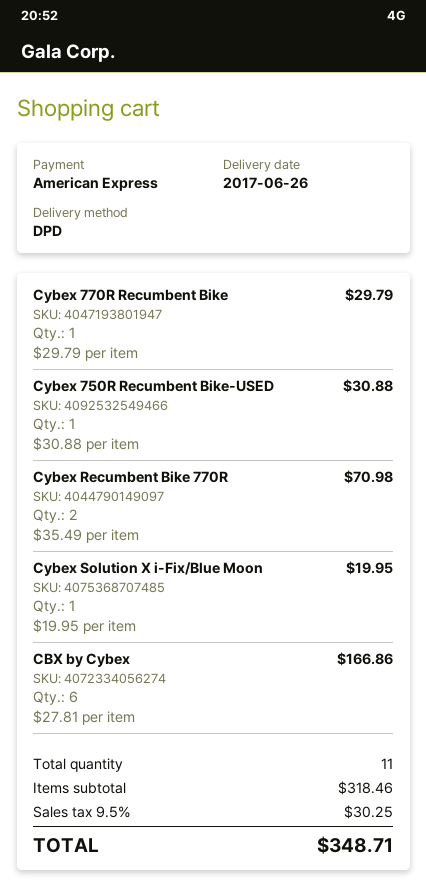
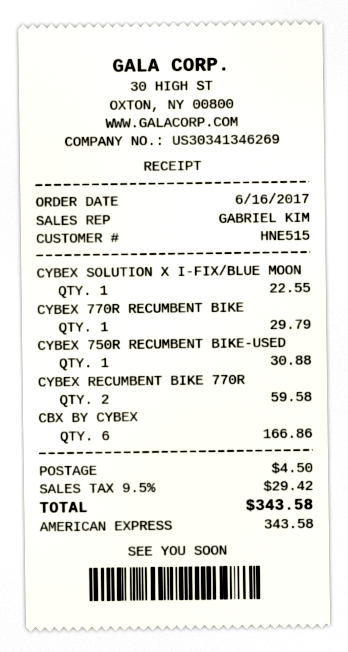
Cybex Recumbent Bike 770R: 2 for 70.98 -> 2 for 59.58
Cybex Solution X i-Fix/Blue Moon: 1 for 19.95 -> 1 for 22.55
shipping: none -> 4.50
tax: 9.5% = 30.25 -> 9.5% = 29.42
total: 348.71 -> 343.58

